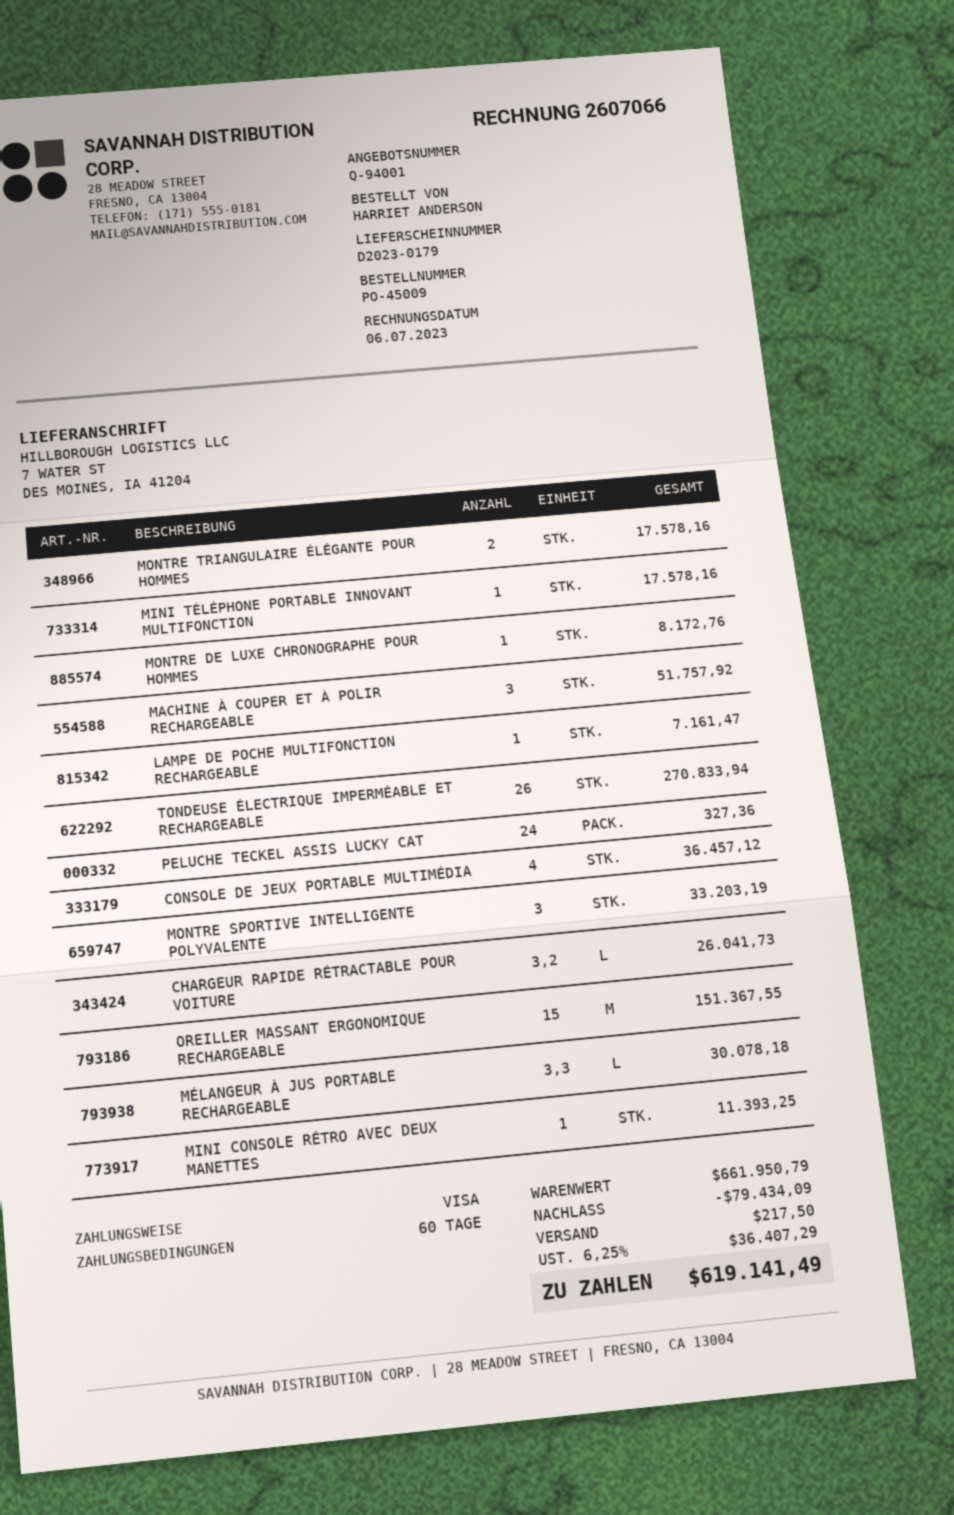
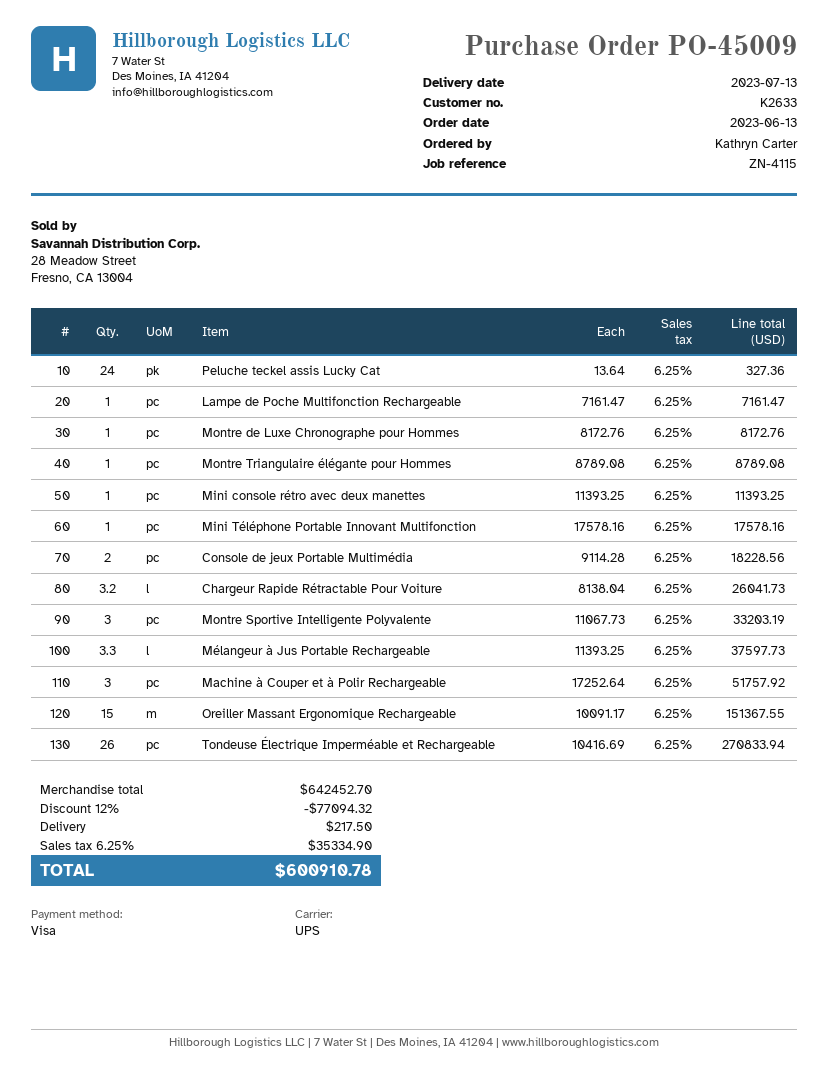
ordered by: HARRIET ANDERSON -> Kathryn Carter
MONTRE TRIANGULAIRE ÉLÉGANTE POUR HOMMES: 2 for 17578.16 -> 1 for 8789.08
CONSOLE DE JEUX PORTABLE MULTIMÉDIA: 4 for 36457.12 -> 2 for 18228.56
MÉLANGEUR À JUS PORTABLE RECHARGEABLE: 3.3 for 30078.18 -> 3.3 for 37597.73
subtotal: 661950.79 -> 642452.70
discount: 79434.09 -> 77094.32
tax: 6.25% = 36407.29 -> 6.25% = 35334.90
total: 619141.49 -> 600910.78

